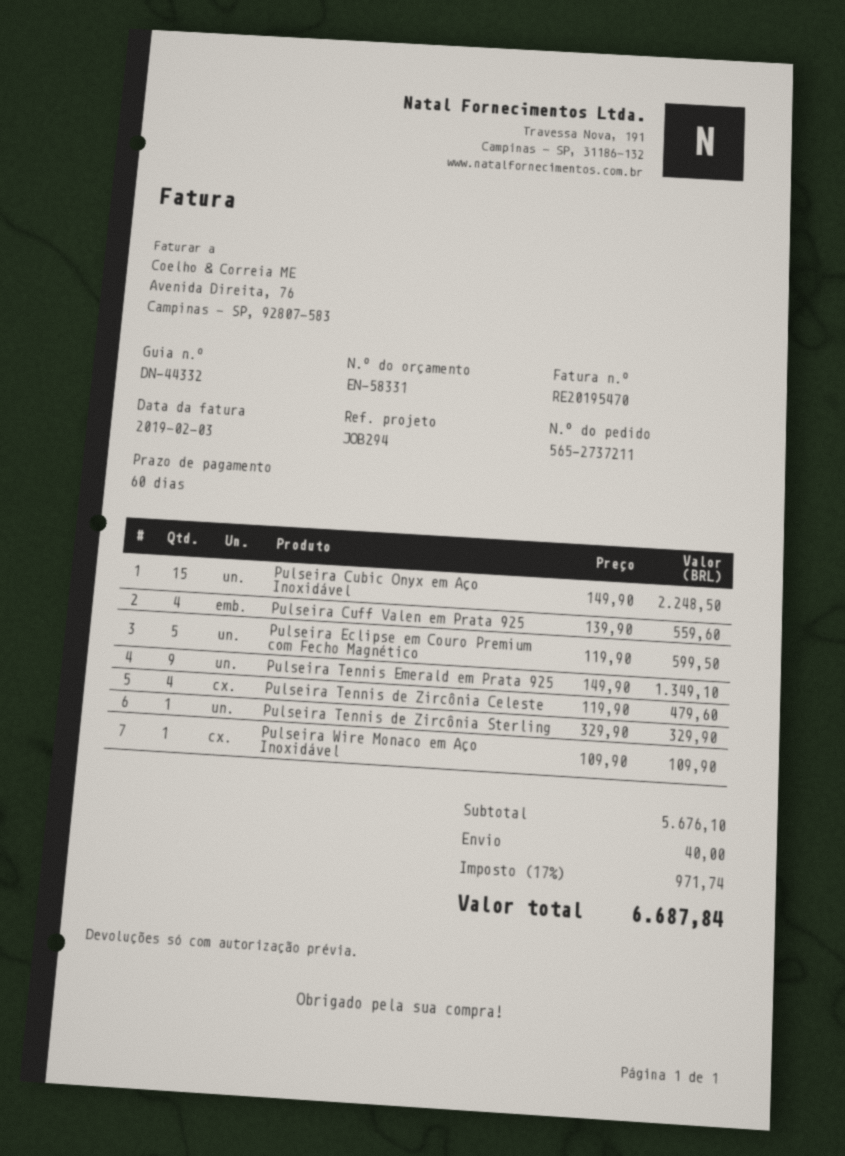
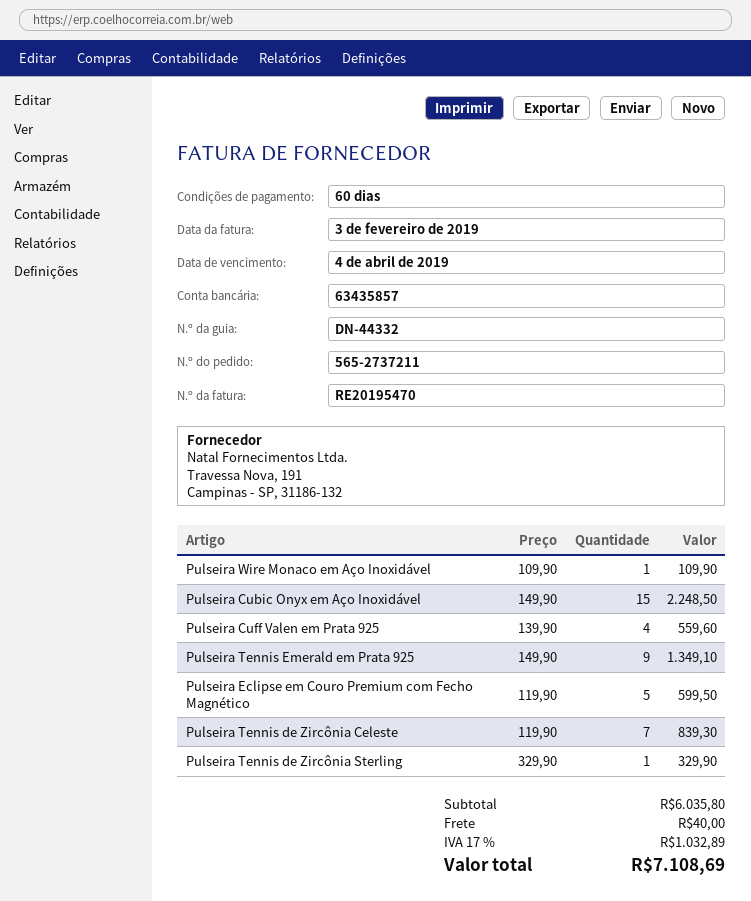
Pulseira Tennis de Zircônia Celeste: 4 x 119.90 = 479.60 -> 7 x 119.90 = 839.30
subtotal: 5676.10 -> 6035.80
tax: 17% = 971.74 -> 17% = 1032.89
total: 6687.84 -> 7108.69

